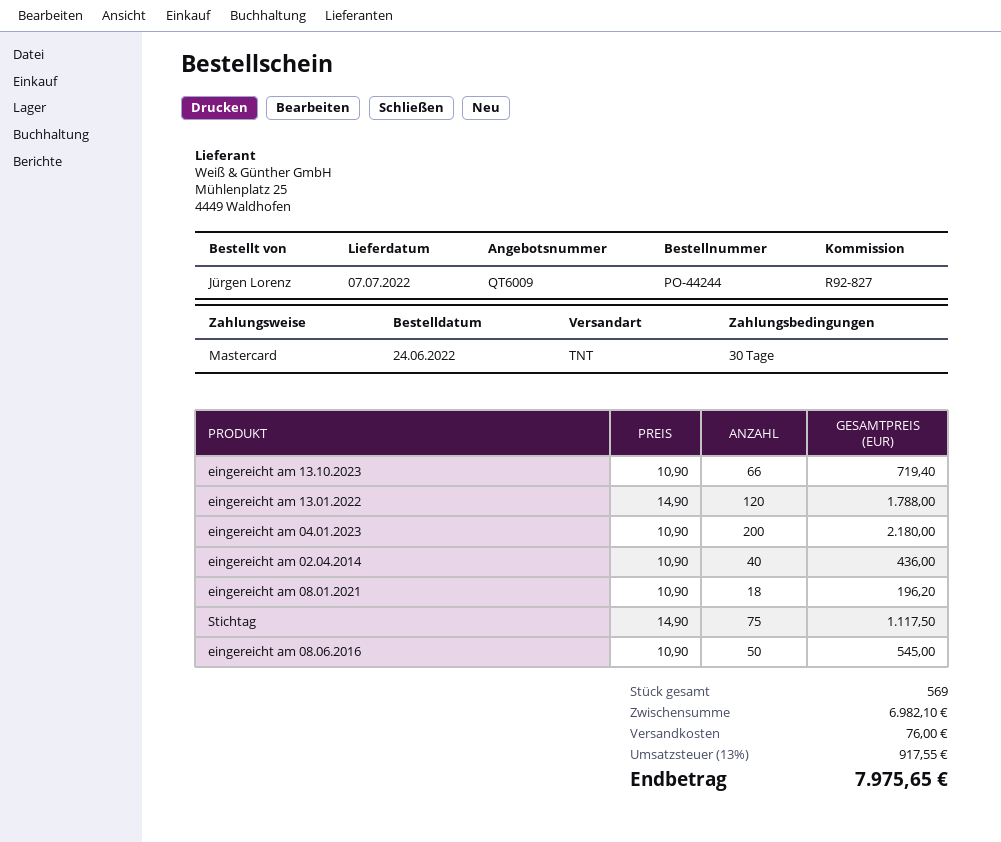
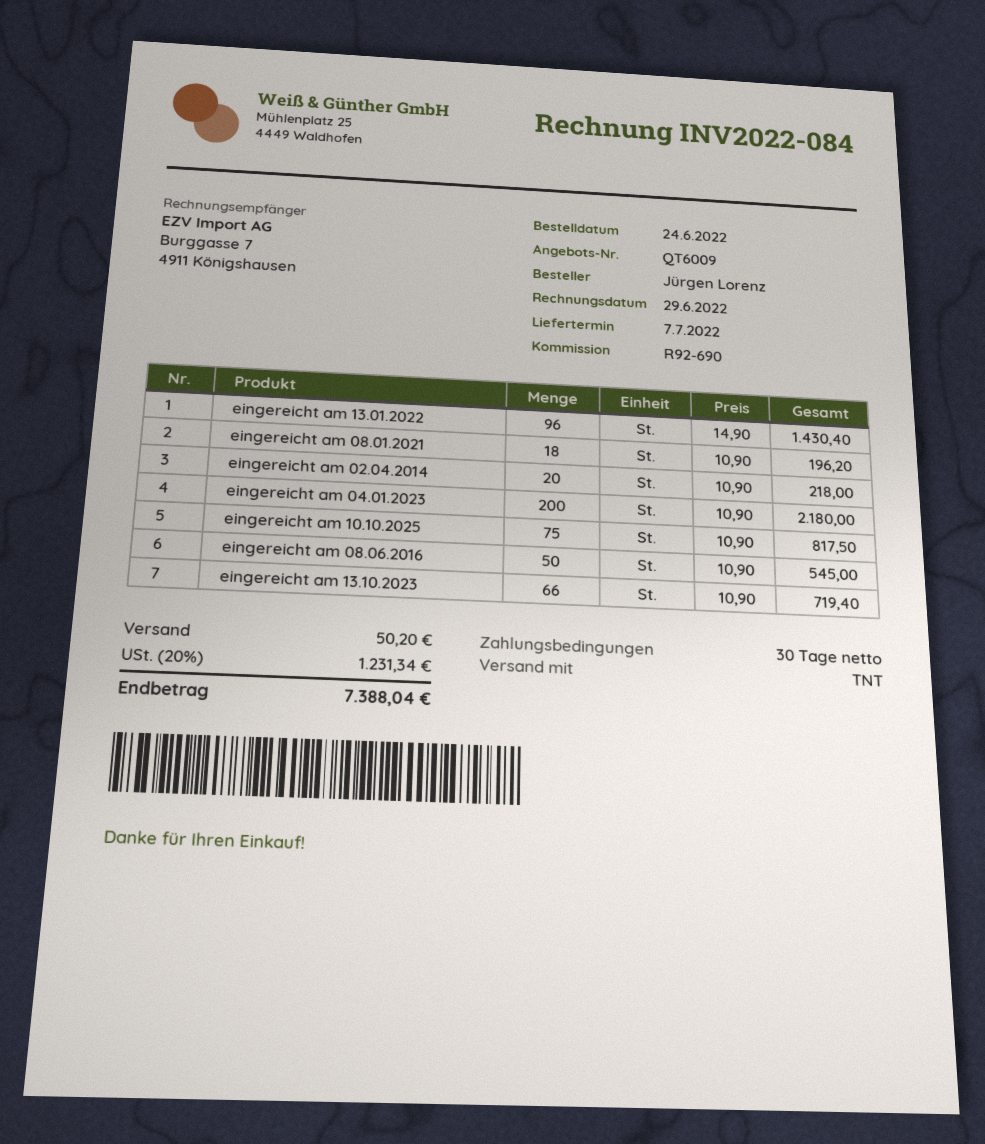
reference: R92-827 -> R92-690
eingereicht am 13.01.2022: 120 x 14.90 = 1788.00 -> 96 x 14.90 = 1430.40
eingereicht am 02.04.2014: 40 x 10.90 = 436.00 -> 20 x 10.90 = 218.00
Stichtag: 75 x 14.90 = 1117.50 -> none
eingereicht am 10.10.2025: none -> 75 x 10.90 = 817.50
shipping: 76.00 -> 50.20
tax: 13% = 917.55 -> 20% = 1231.34
total: 7975.65 -> 7388.04

